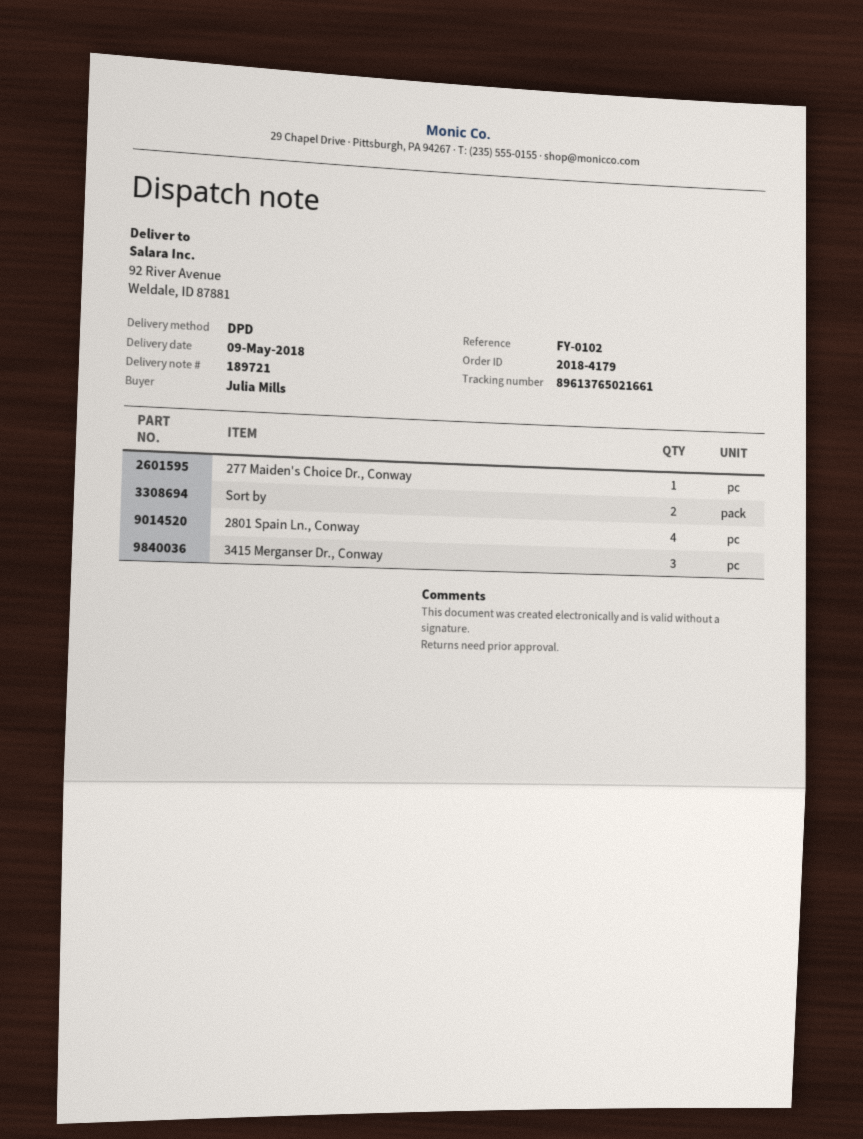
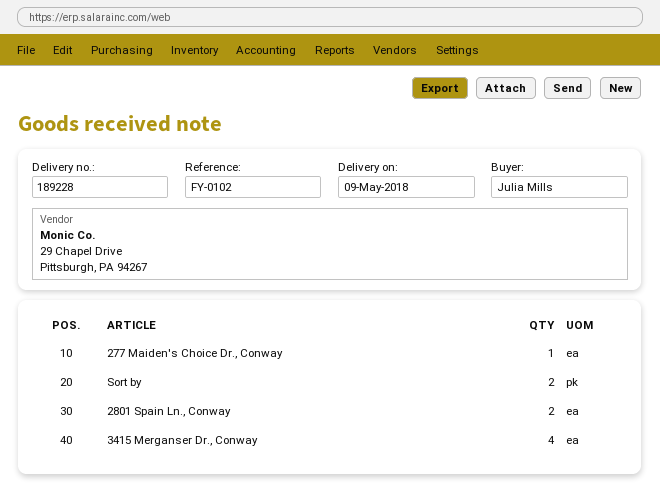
delivery note number: 189721 -> 189228
2801 Spain Ln., Conway: 4 -> 2
3415 Merganser Dr., Conway: 3 -> 4

